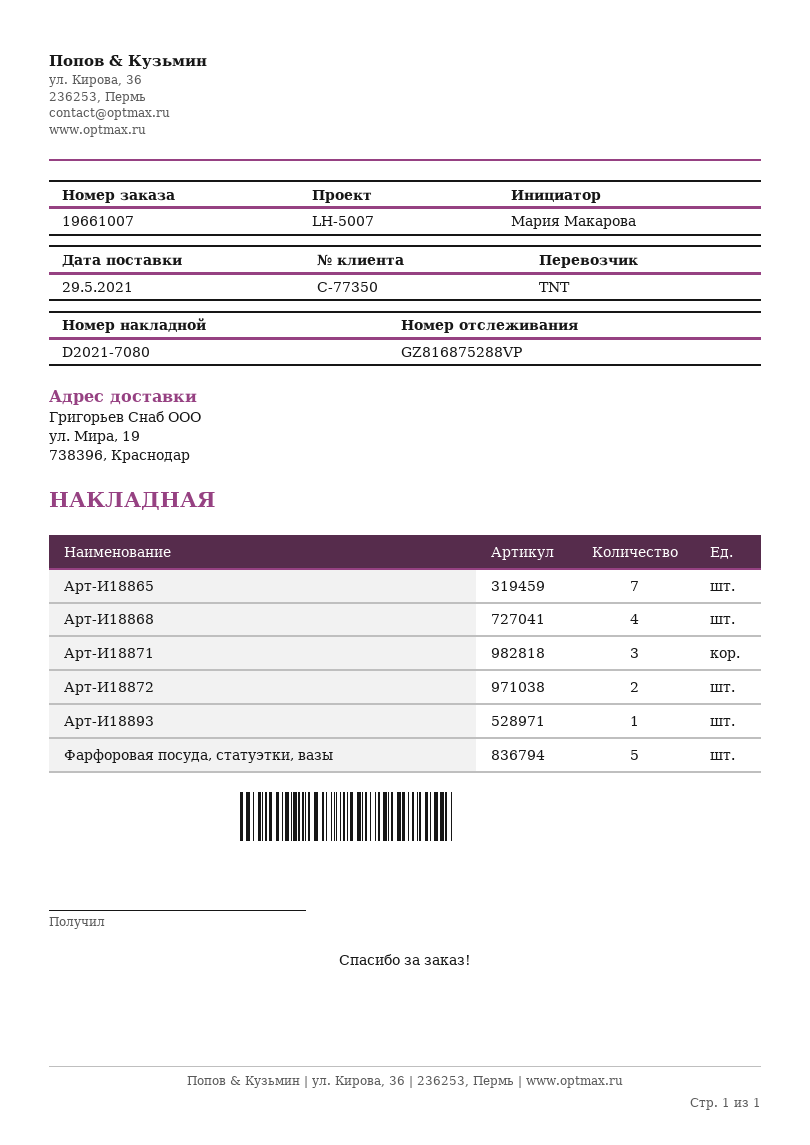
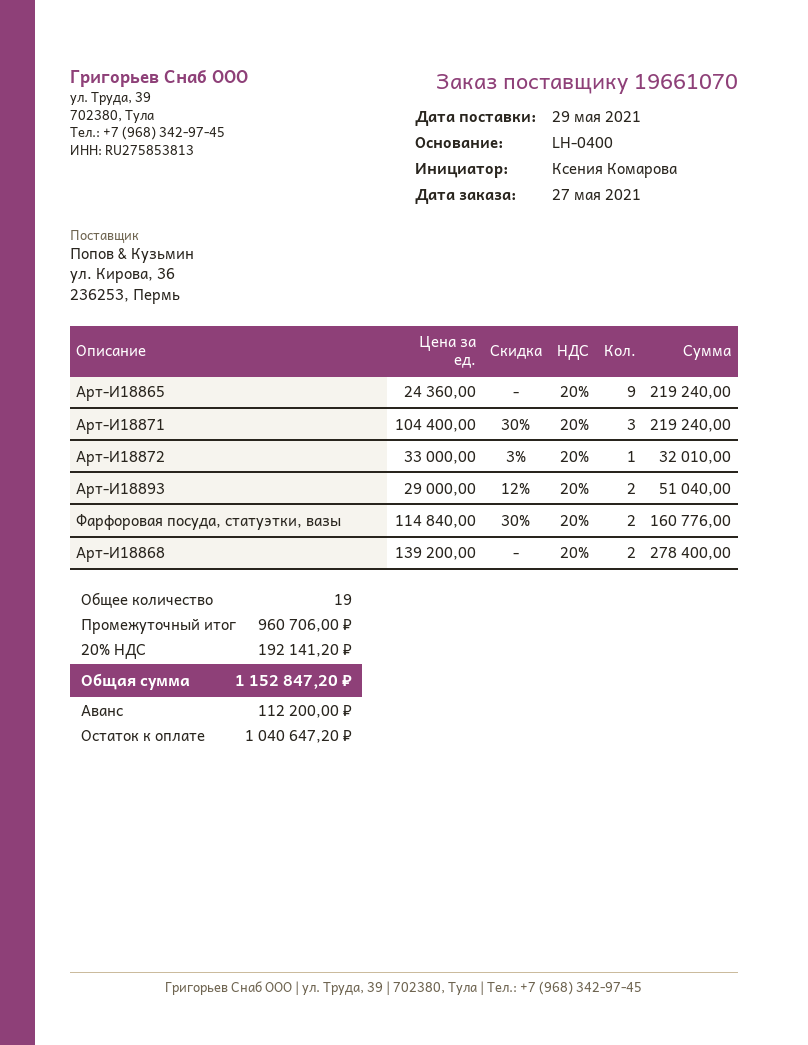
order number: 19661007 -> 19661070
reference: LH-5007 -> LH-0400
ordered by: Мария Макарова -> Ксения Комарова
Арт-И18865: 7 -> 9
Арт-И18868: 4 -> 2
Арт-И18872: 2 -> 1
Арт-И18893: 1 -> 2
Фарфоровая посуда, статуэтки, вазы: 5 -> 2

